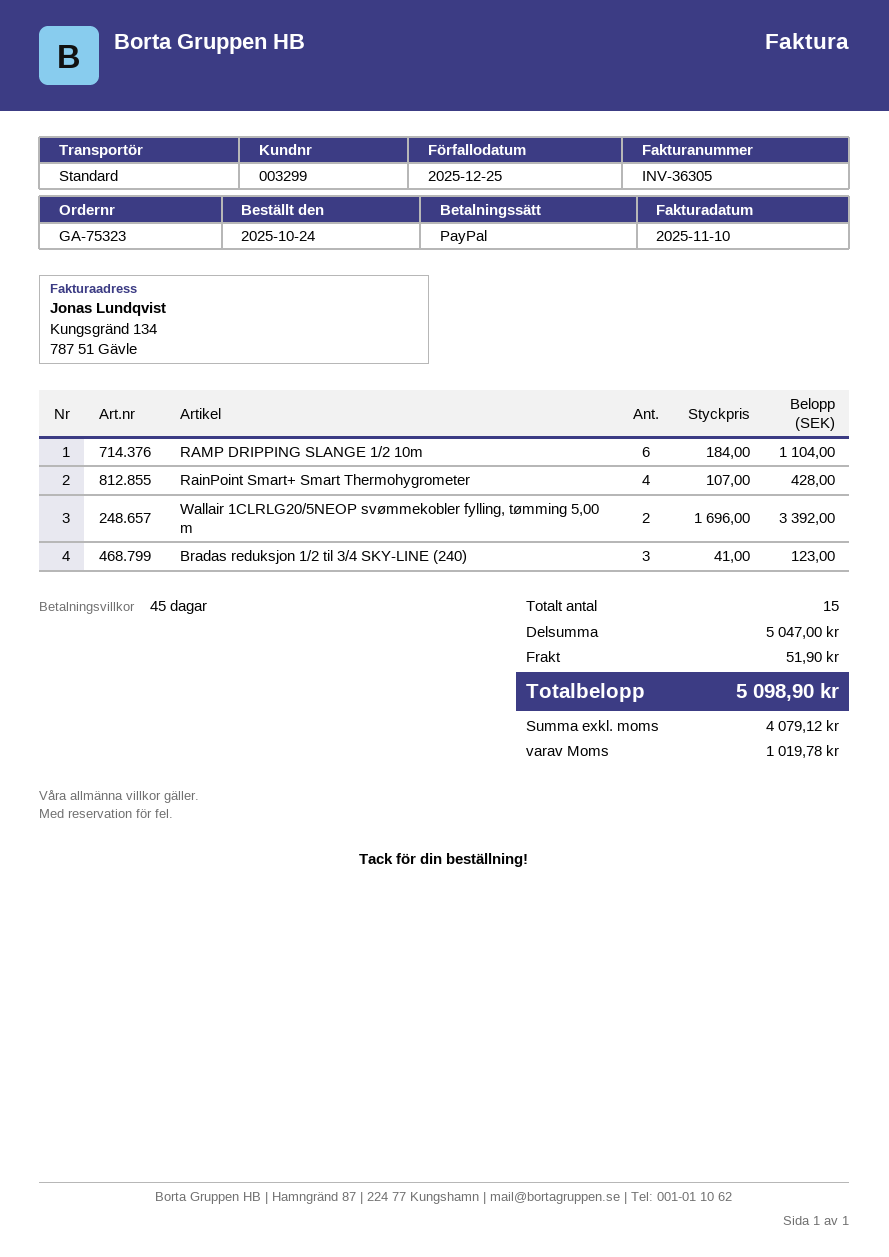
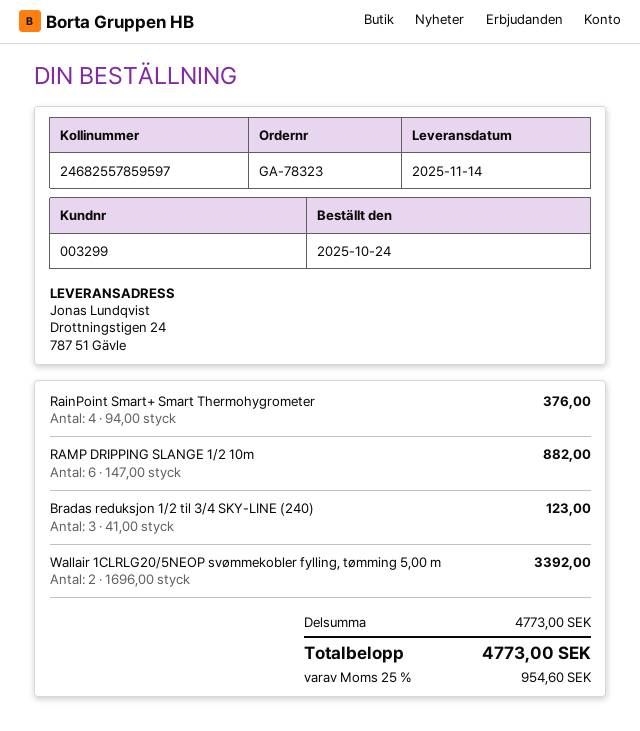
order number: GA-75323 -> GA-78323
RAMP DRIPPING SLANGE 1/2 10m: 6 x 184.00 = 1104.00 -> 6 x 147.00 = 882.00
RainPoint Smart+ Smart Thermohygrometer: 4 x 107.00 = 428.00 -> 4 x 94.00 = 376.00
subtotal: 5047.00 -> 4773.00
shipping: 51.90 -> none
tax: 1019.78 -> 954.60
total: 5098.90 -> 4773.00

